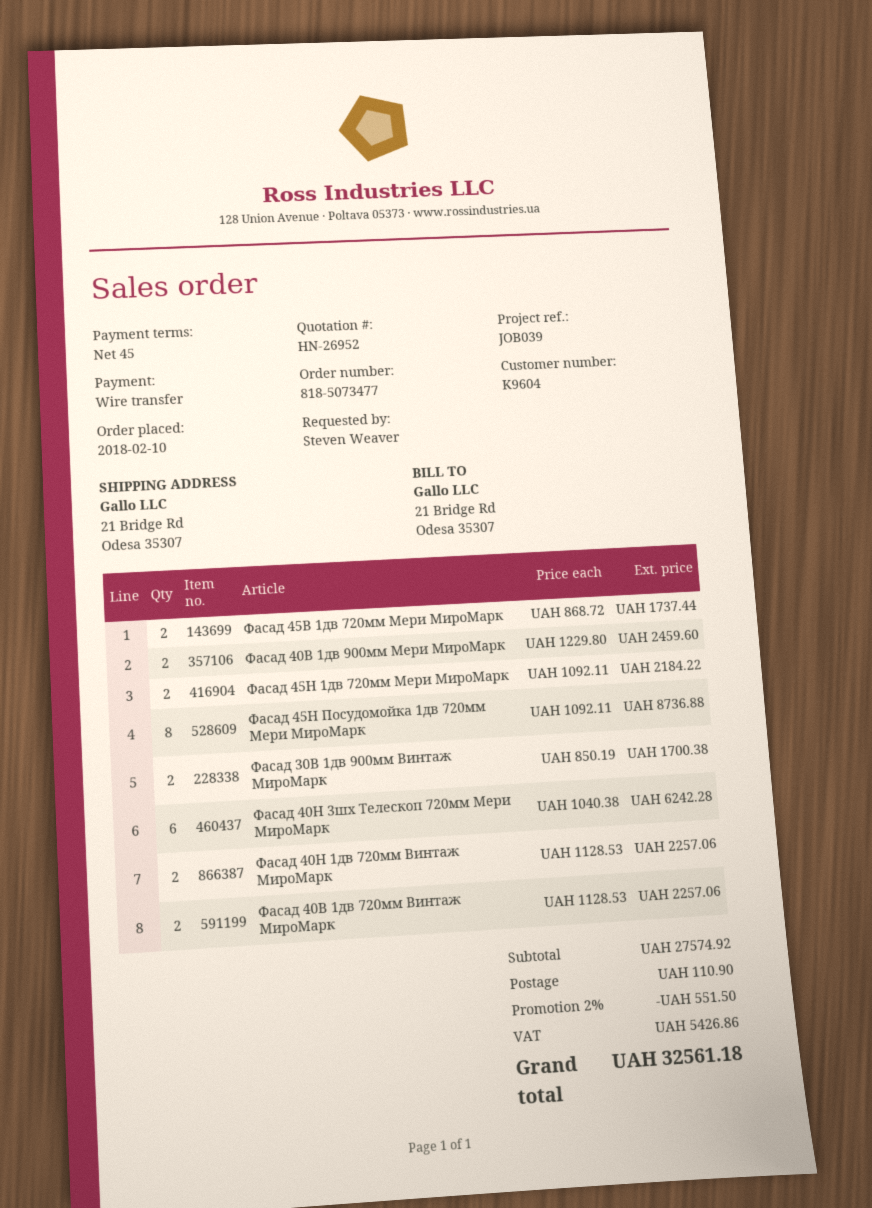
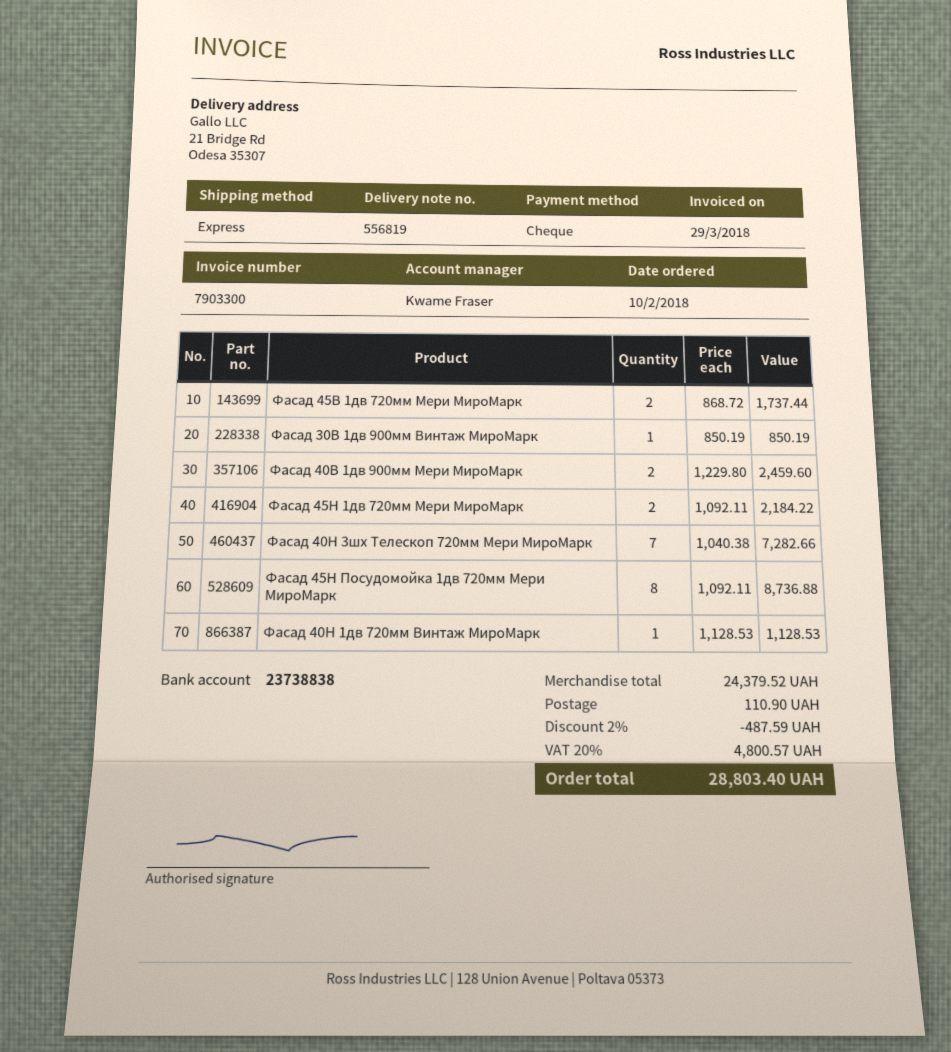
payment method: bank transfer -> cheque
Фасад 30В 1дв 900мм Винтаж МироМарк: 2 x 850.19 = 1700.38 -> 1 x 850.19 = 850.19
Фасад 40Н 3шх Телескоп 720мм Мери МироМарк: 6 x 1040.38 = 6242.28 -> 7 x 1040.38 = 7282.66
Фасад 40Н 1дв 720мм Винтаж МироМарк: 2 x 1128.53 = 2257.06 -> 1 x 1128.53 = 1128.53
Фасад 40В 1дв 720мм Винтаж МироМарк: 2 x 1128.53 = 2257.06 -> none
subtotal: 27574.92 -> 24379.52
discount: 2% = 551.50 -> 2% = 487.59
tax: 5426.86 -> 4800.57
total: 32561.18 -> 28803.40

